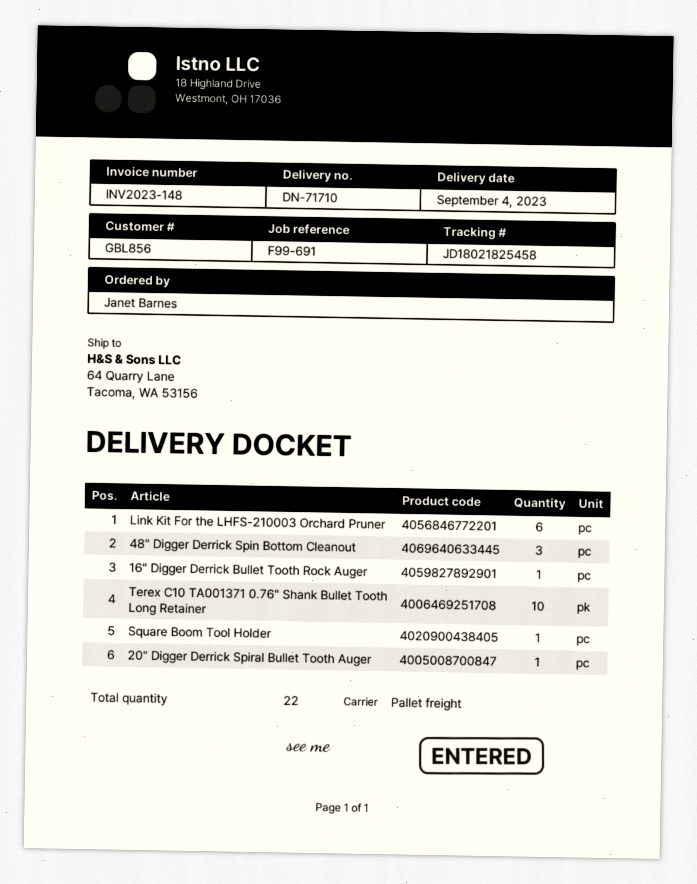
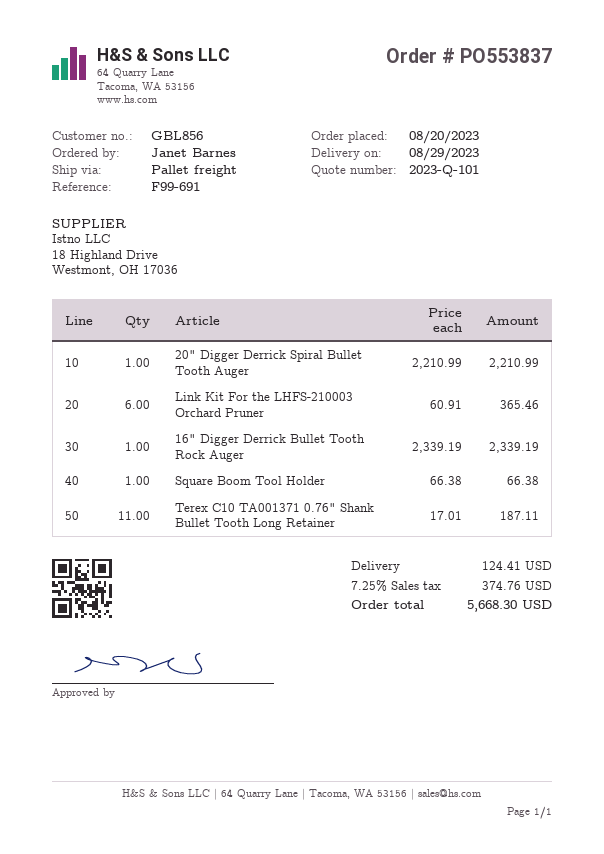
delivery date: 2023-09-04 -> 2023-08-29
48" Digger Derrick Spin Bottom Cleanout: 3 -> none
Terex C10 TA001371 0.76" Shank Bullet Tooth Long Retainer: 10 -> 11

